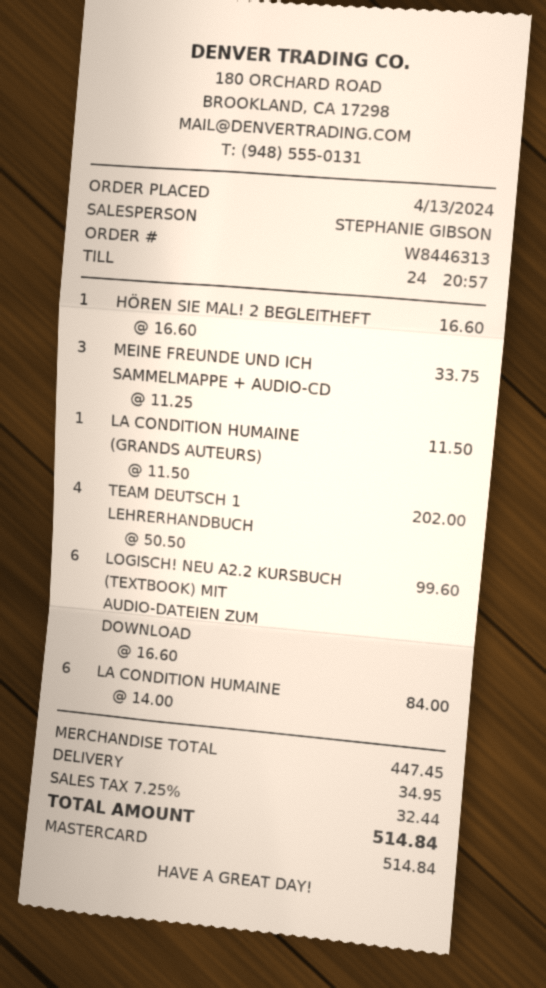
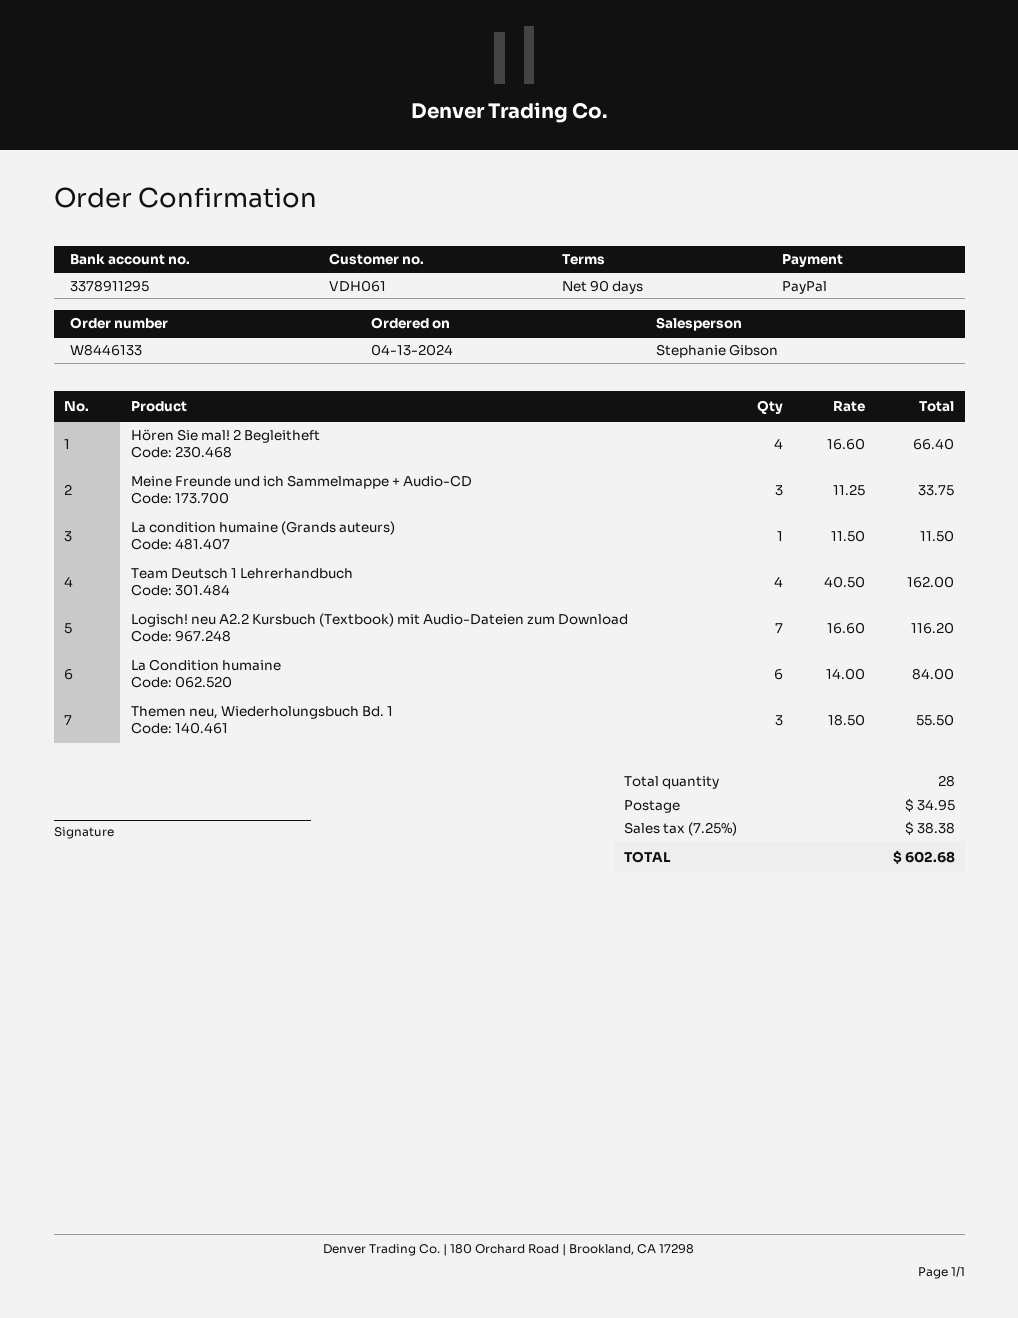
order number: W8446313 -> W8446133
payment method: Mastercard -> PayPal
HÖREN SIE MAL! 2 BEGLEITHEFT: 1 x 16.60 = 16.60 -> 4 x 16.60 = 66.40
TEAM DEUTSCH 1 LEHRERHANDBUCH: 4 x 50.50 = 202.00 -> 4 x 40.50 = 162.00
LOGISCH! NEU A2.2 KURSBUCH (TEXTBOOK) MIT AUDIO-DATEIEN ZUM DOWNLOAD: 6 x 16.60 = 99.60 -> 7 x 16.60 = 116.20
Themen neu, Wiederholungsbuch Bd. 1: none -> 3 x 18.50 = 55.50
tax: 7.25% = 32.44 -> 7.25% = 38.38
total: 514.84 -> 602.68

